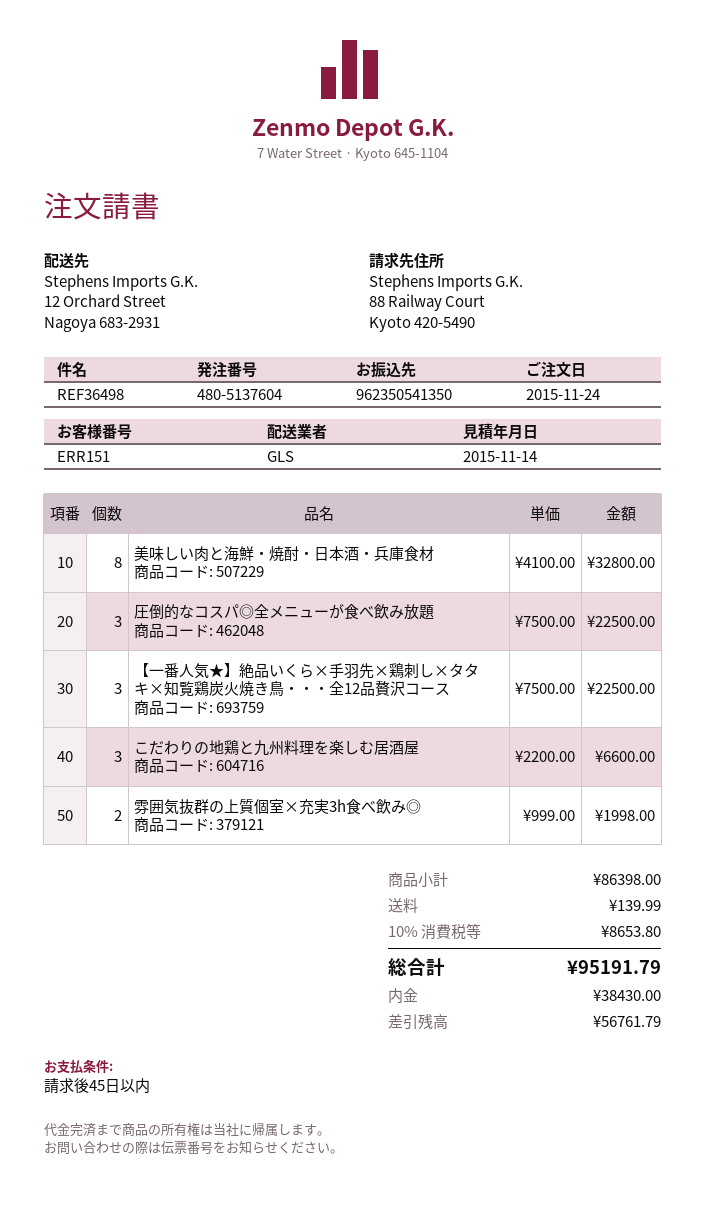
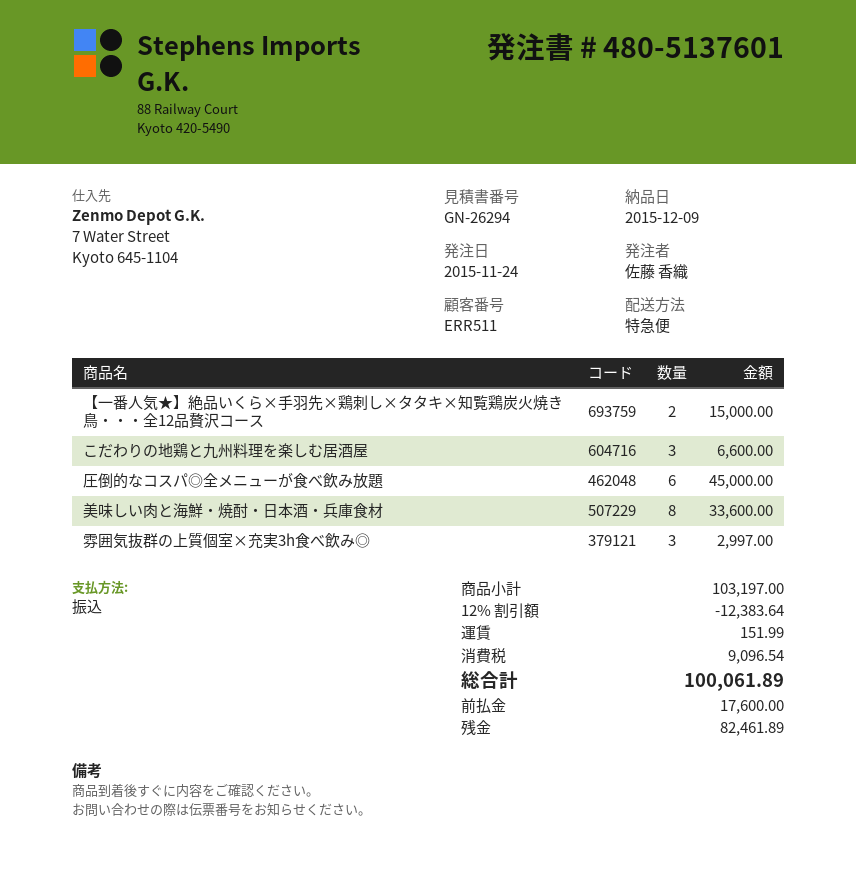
order number: 480-5137604 -> 480-5137601
customer number: ERR151 -> ERR511
shipping method: GLS -> express
美味しい肉と海鮮・焼酎・日本酒・兵庫食材: 8 for 32800.00 -> 8 for 33600.00
圧倒的なコスパ◎全メニューが食べ飲み放題: 3 for 22500.00 -> 6 for 45000.00
【一番人気★】絶品いくら×手羽先×鶏刺し×タタキ×知覧鶏炭火焼き鳥・・・全12品贅沢コース: 3 for 22500.00 -> 2 for 15000.00
雰囲気抜群の上質個室×充実3h食べ飲み◎: 2 for 1998.00 -> 3 for 2997.00
subtotal: 86398.00 -> 103197.00
discount: none -> 12% = 12383.64
shipping: 139.99 -> 151.99
tax: 8653.80 -> 9096.54
total: 95191.79 -> 100061.89
deposit: 38430.00 -> 17600.00
balance: 56761.79 -> 82461.89

